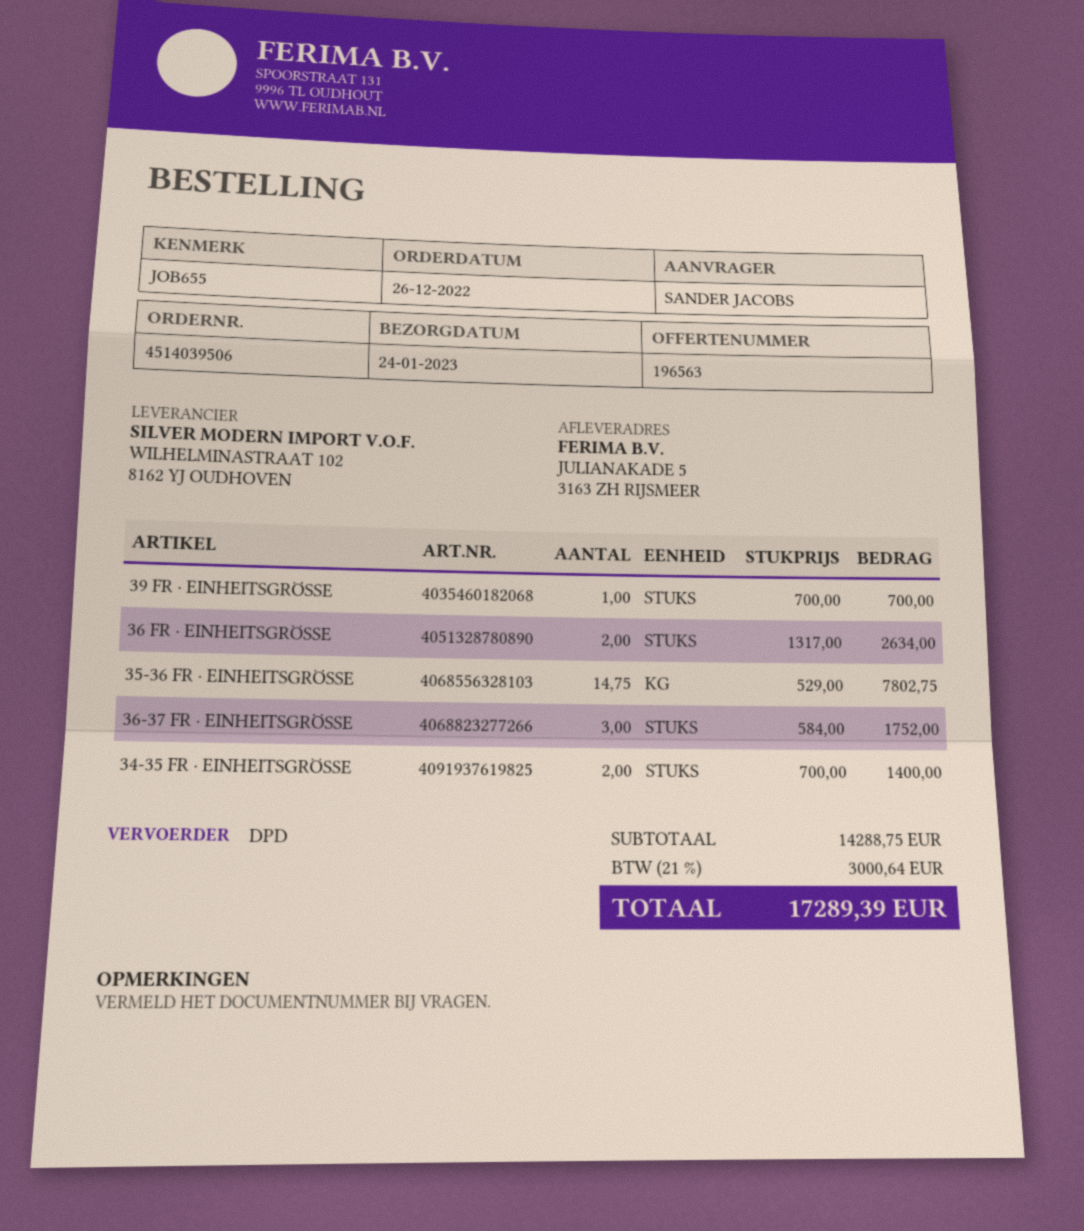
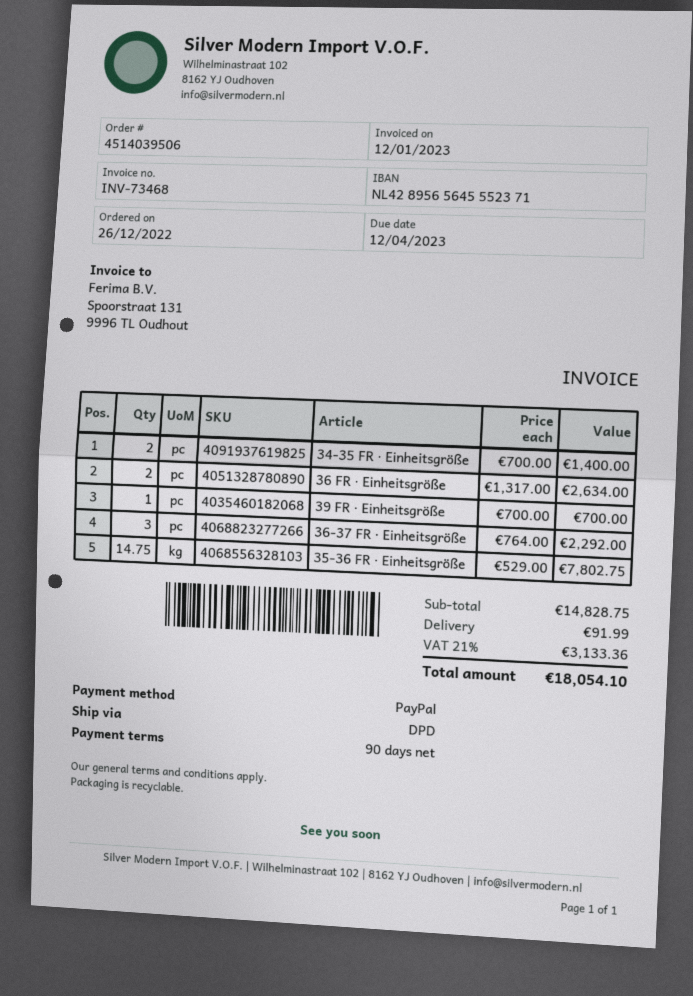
36-37 FR · EINHEITSGRÖSSE: 3 x 584.00 = 1752.00 -> 3 x 764.00 = 2292.00
subtotal: 14288.75 -> 14828.75
shipping: none -> 91.99
tax: 21% = 3000.64 -> 21% = 3133.36
total: 17289.39 -> 18054.10

